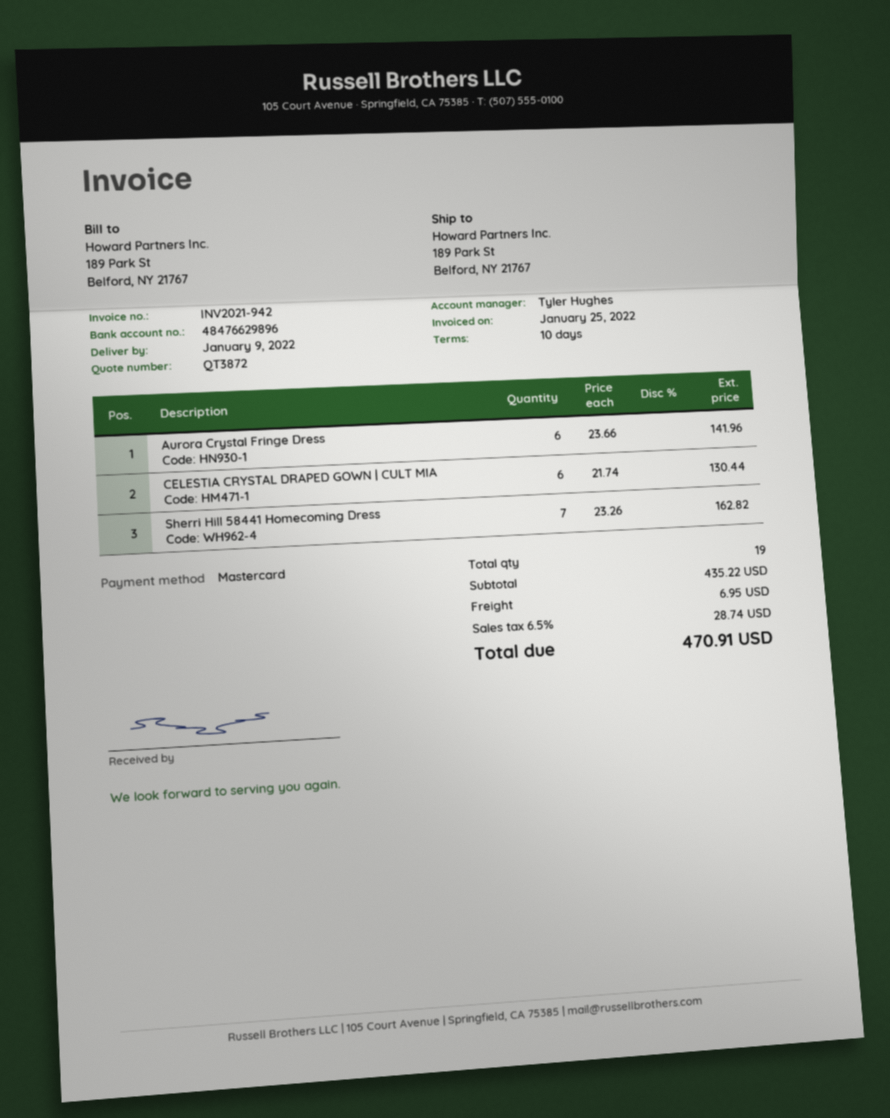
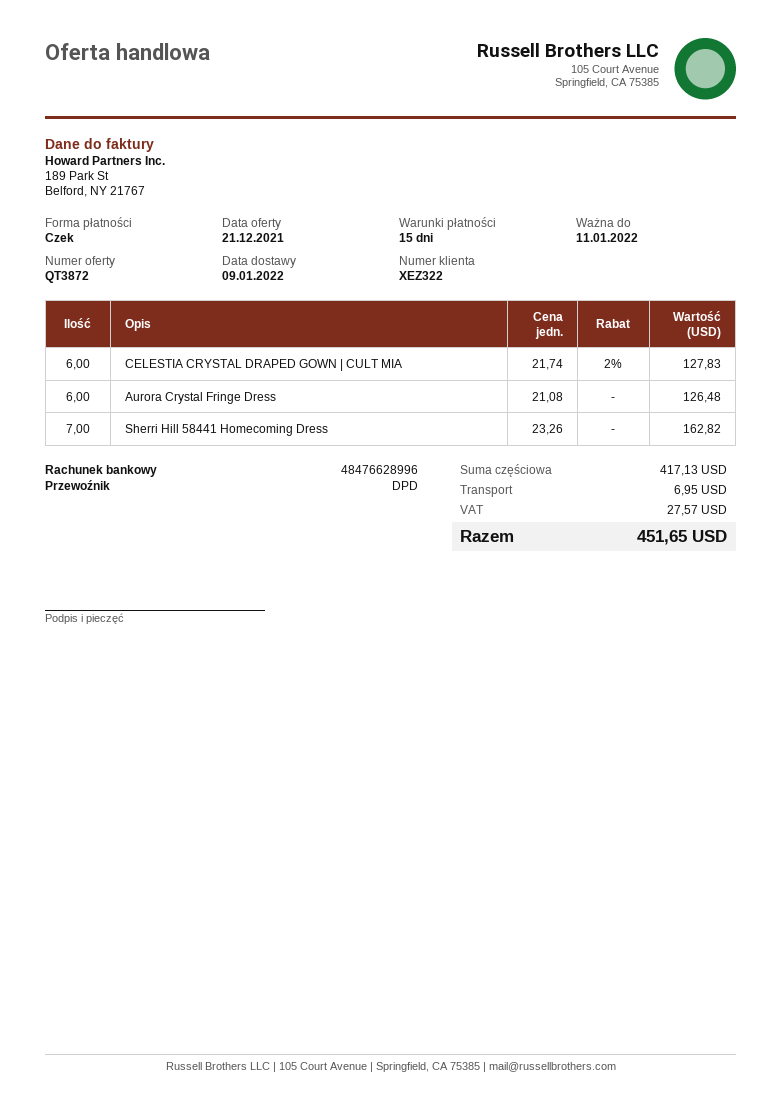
payment terms: 10 days -> 15 days
payment method: Mastercard -> cheque
bank account: 48476629896 -> 48476628996
Aurora Crystal Fringe Dress: 6 x 23.66 = 141.96 -> 6 x 21.08 = 126.48
CELESTIA CRYSTAL DRAPED GOWN | CULT MIA: 6 x 21.74 = 130.44 -> 6 x 21.74 - 2% = 127.83
subtotal: 435.22 -> 417.13
tax: 28.74 -> 27.57
total: 470.91 -> 451.65

